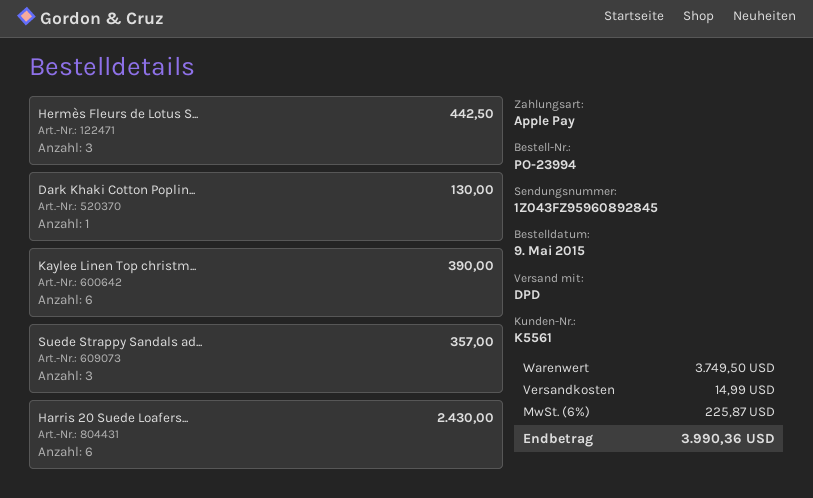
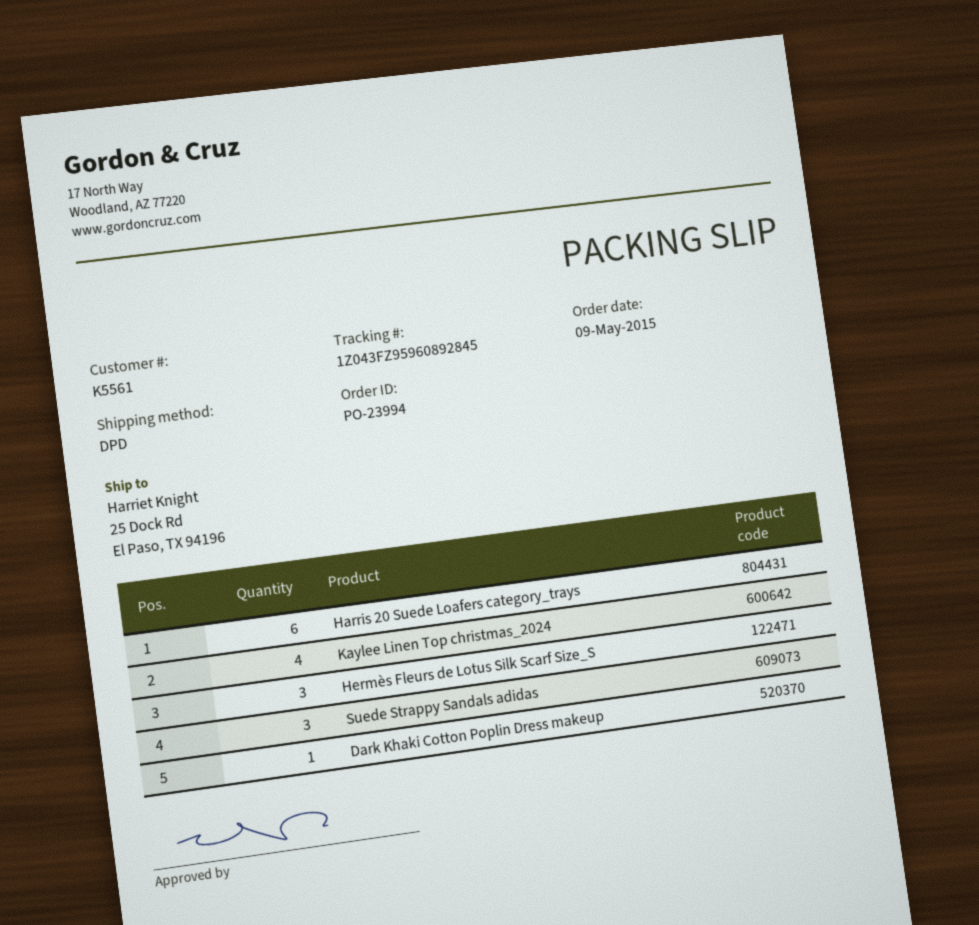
Kaylee Linen Top christm...: 6 -> 4

